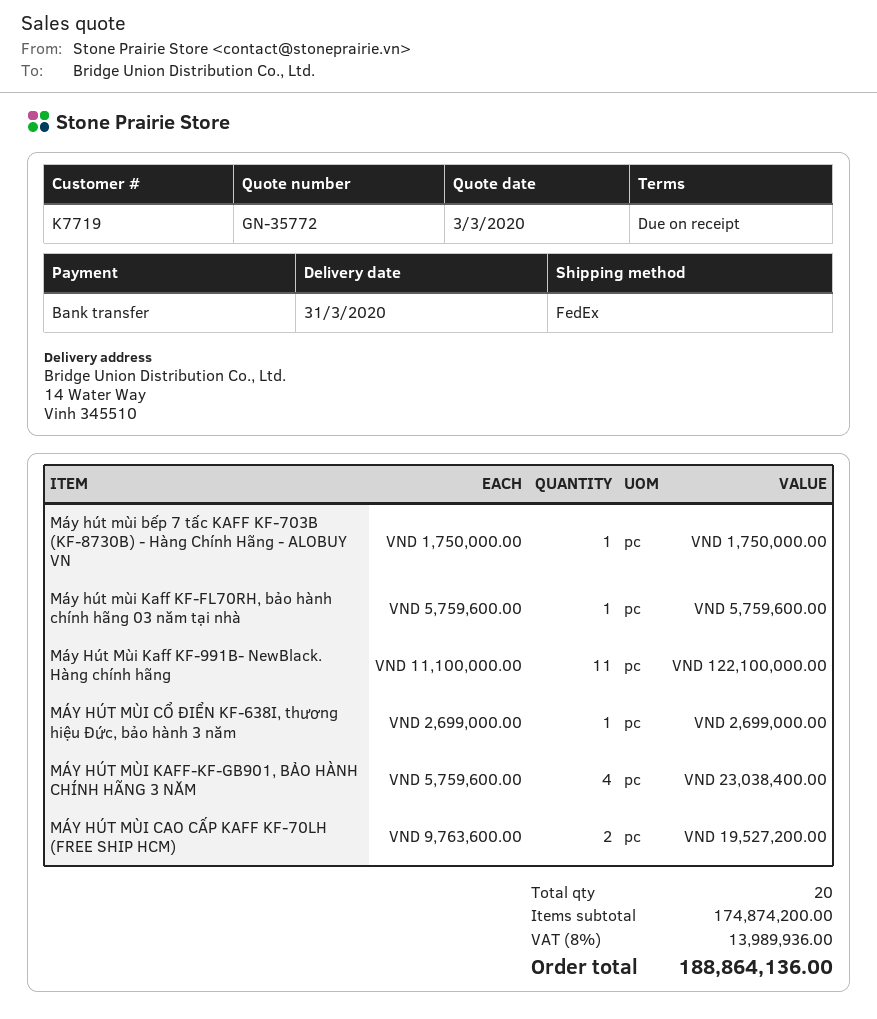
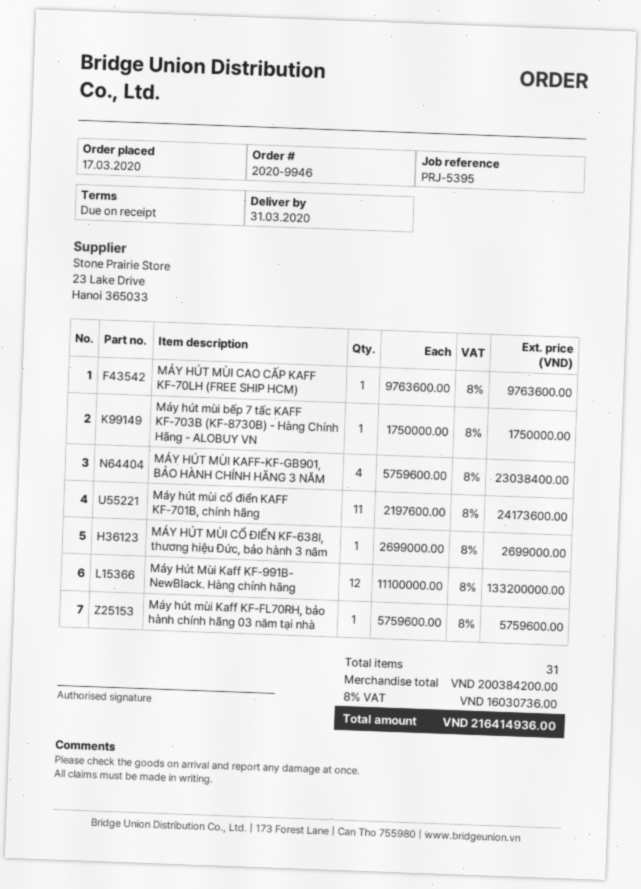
Máy Hút Mùi Kaff KF-991B- NewBlack. Hàng chính hãng: 11 x 11100000.00 = 122100000.00 -> 12 x 11100000.00 = 133200000.00
MÁY HÚT MÙI CAO CẤP KAFF KF-70LH (FREE SHIP HCM): 2 x 9763600.00 = 19527200.00 -> 1 x 9763600.00 = 9763600.00
Máy hút mùi cổ điển KAFF KF-701B, chính hãng: none -> 11 x 2197600.00 = 24173600.00
total quantity: 20 -> 31
subtotal: 174874200.00 -> 200384200.00
tax: 8% = 13989936.00 -> 8% = 16030736.00
total: 188864136.00 -> 216414936.00

